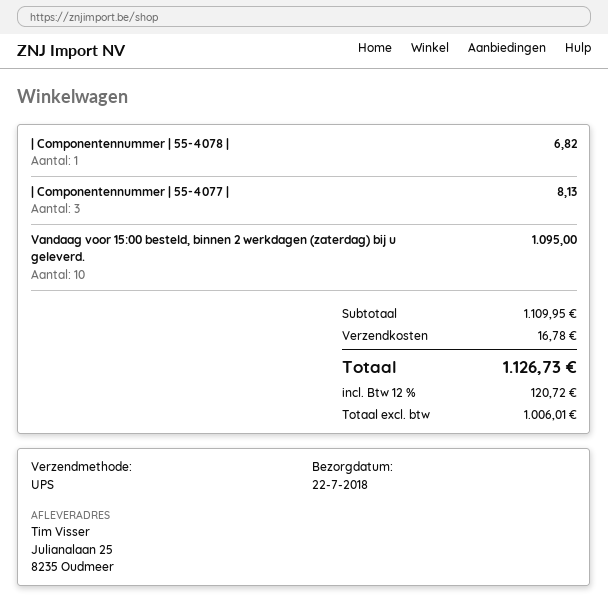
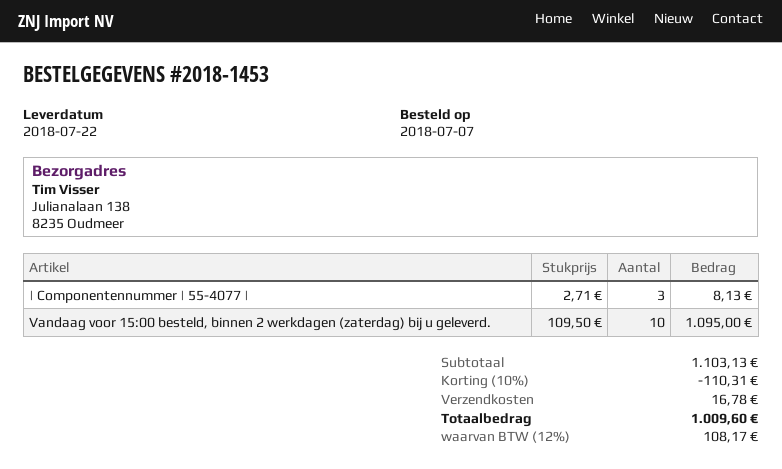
ship to: Julianalaan 25, 8235 Oudmeer -> Julianalaan 138, 8235 Oudmeer
| Componentennummer | 55-4078 |: 1 for 6.82 -> none
subtotal: 1109.95 -> 1103.13
discount: none -> 10% = 110.31
tax: 12% = 120.72 -> 12% = 108.17
total: 1126.73 -> 1009.60

